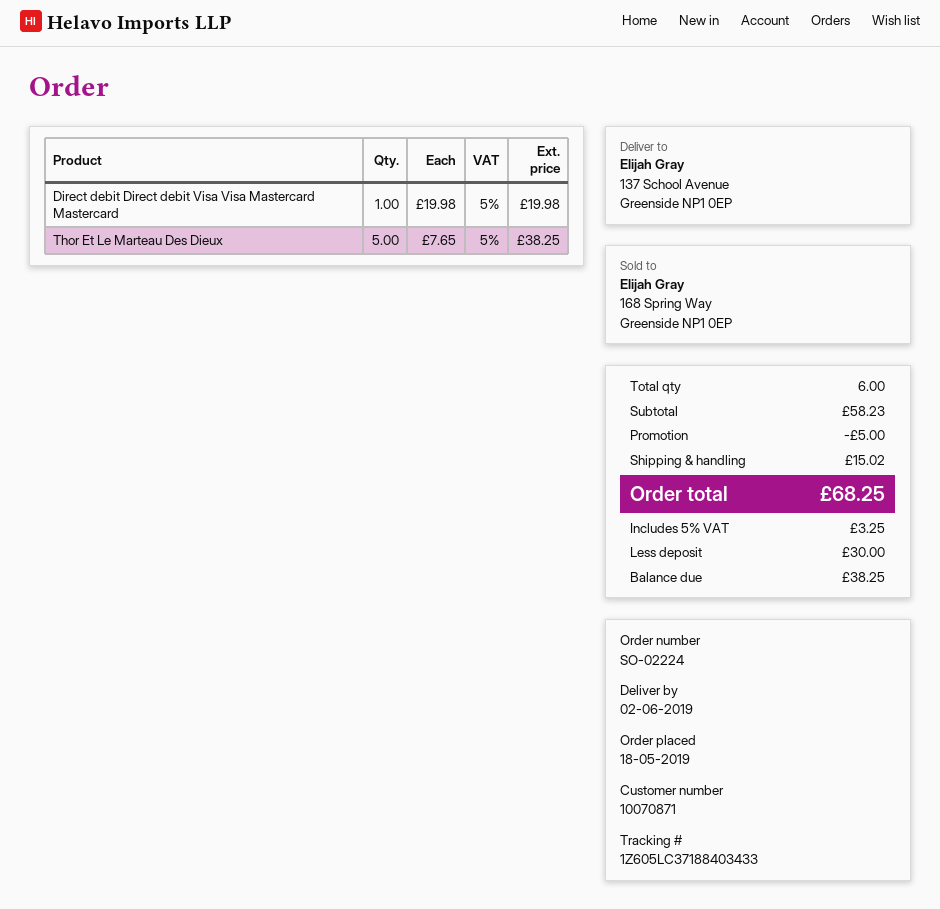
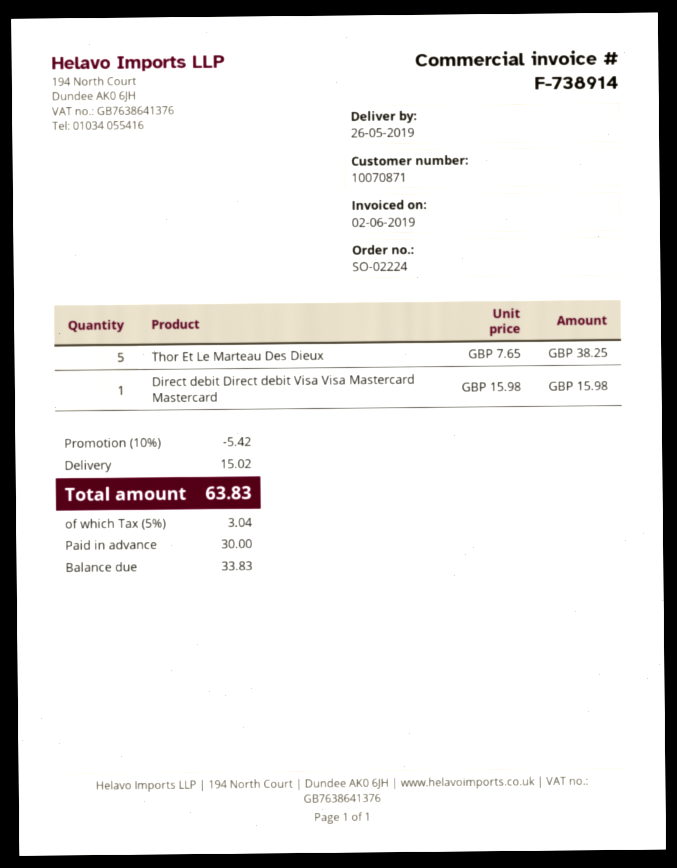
delivery date: 2019-06-02 -> 2019-05-26
Direct debit Direct debit Visa Visa Mastercard Mastercard: 1 x 19.98 = 19.98 -> 1 x 15.98 = 15.98
discount: 5.00 -> 5.42
tax: 5% = 3.25 -> 5% = 3.04
total: 68.25 -> 63.83
balance: 38.25 -> 33.83

